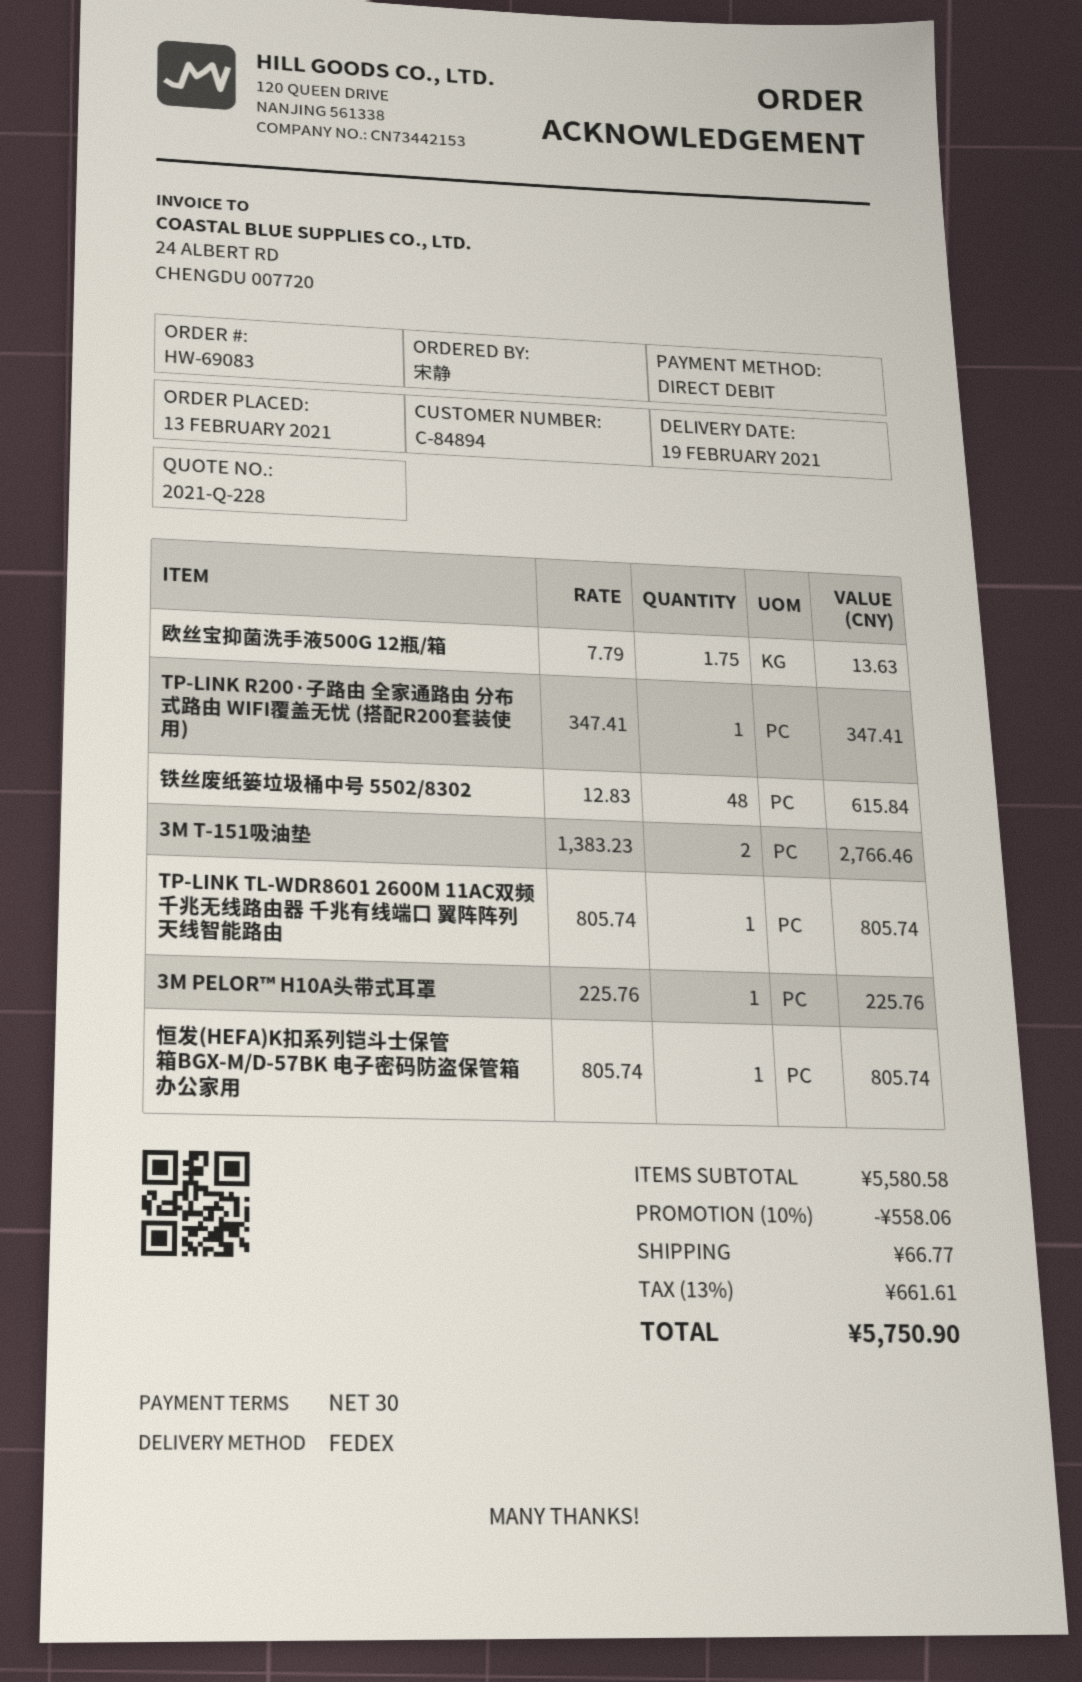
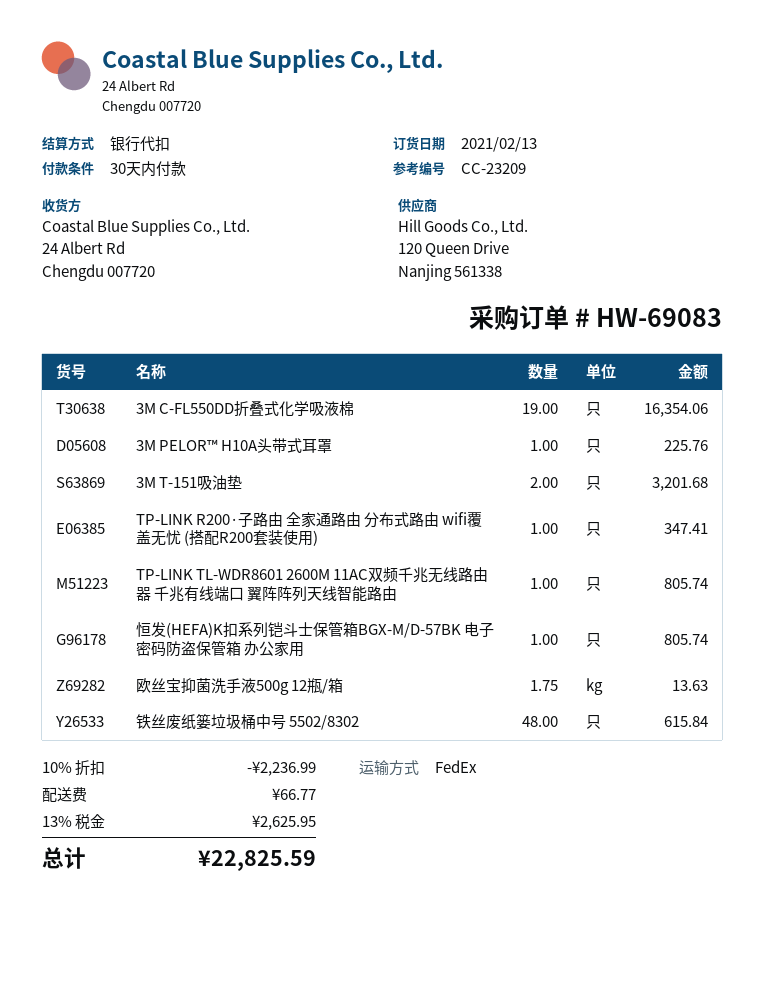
3M T-151吸油垫: 2 for 2766.46 -> 2 for 3201.68
3M C-FL550DD折叠式化学吸液棉: none -> 19 for 16354.06
discount: 10% = 558.06 -> 10% = 2236.99
tax: 13% = 661.61 -> 13% = 2625.95
total: 5750.90 -> 22825.59

